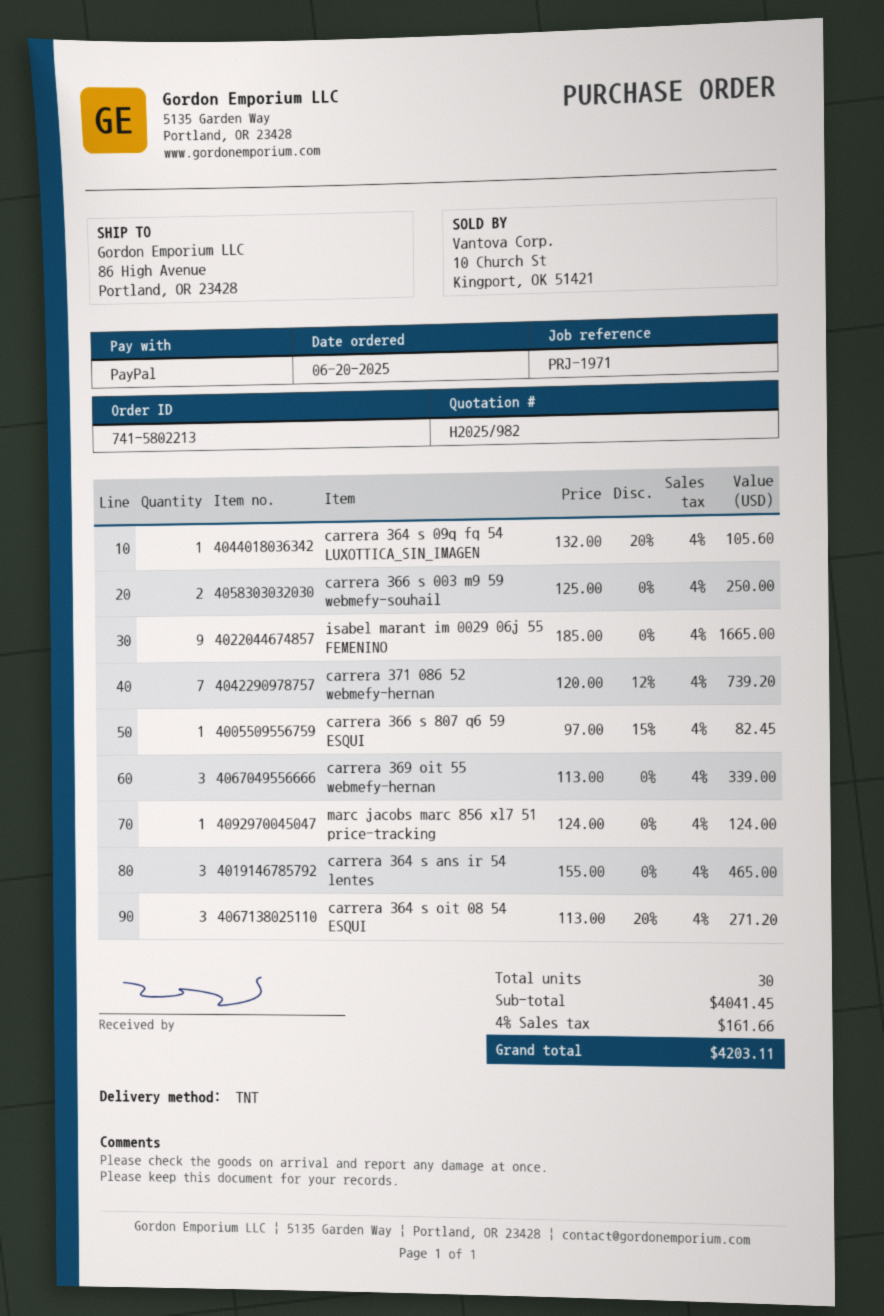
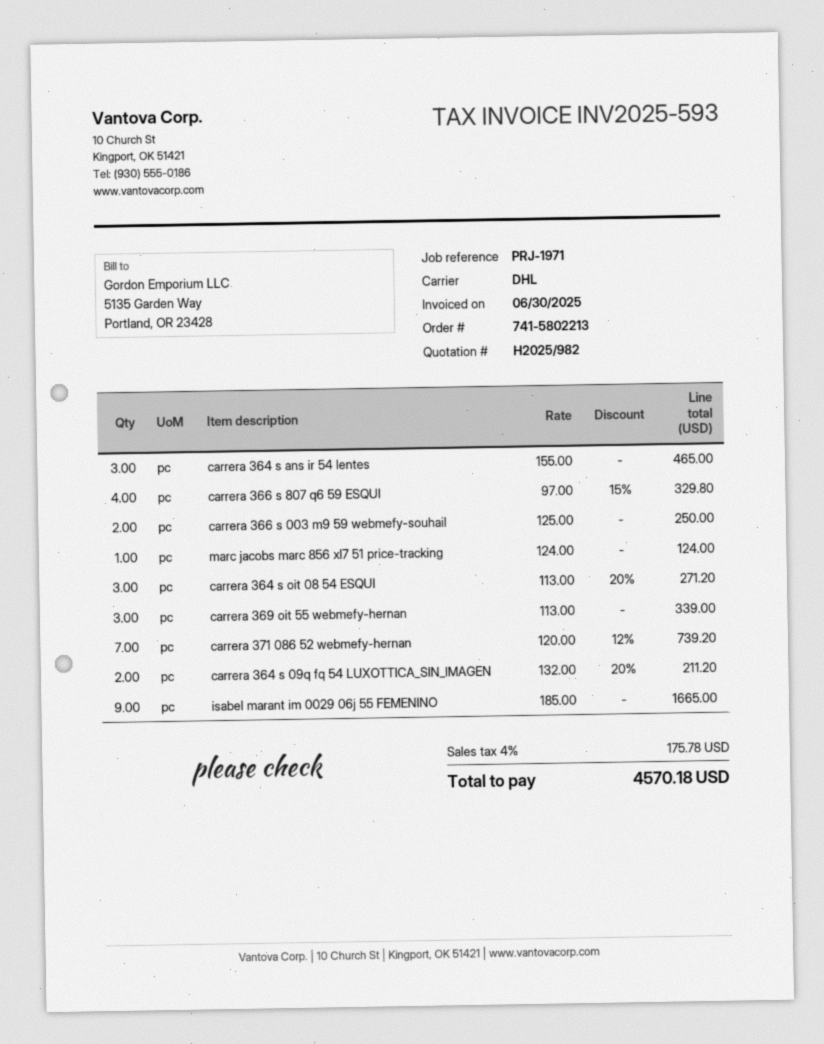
shipping method: TNT -> DHL
carrera 364 s 09q fq 54 LUXOTTICA_SIN_IMAGEN: 1 x 132.00 - 20% = 105.60 -> 2 x 132.00 - 20% = 211.20
carrera 366 s 807 q6 59 ESQUI: 1 x 97.00 - 15% = 82.45 -> 4 x 97.00 - 15% = 329.80
tax: 4% = 161.66 -> 4% = 175.78
total: 4203.11 -> 4570.18

